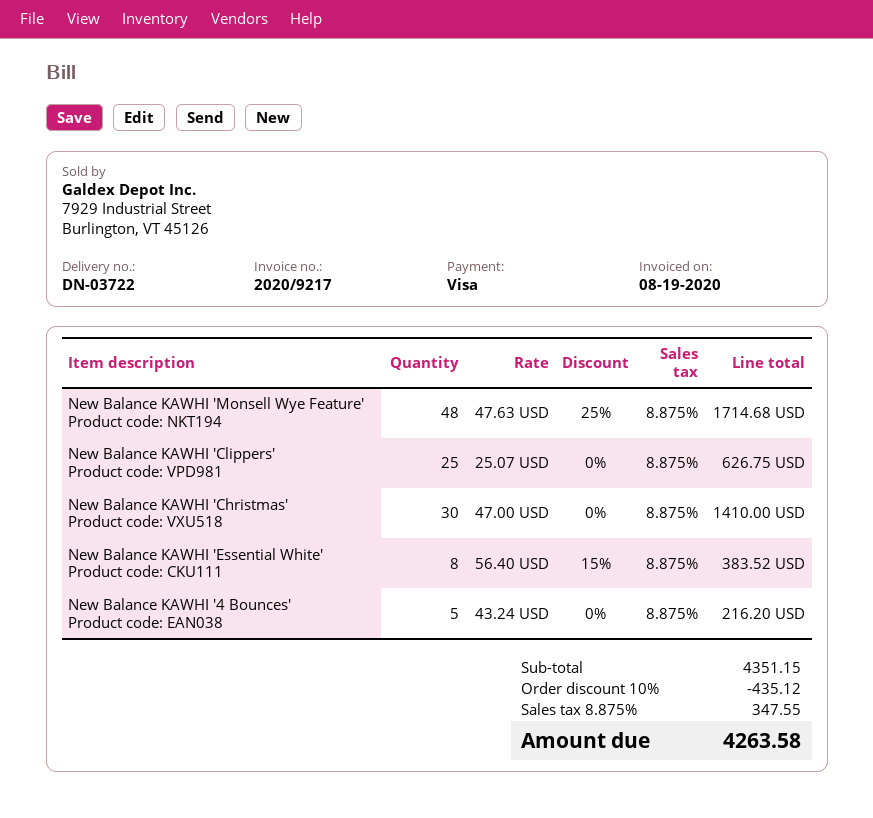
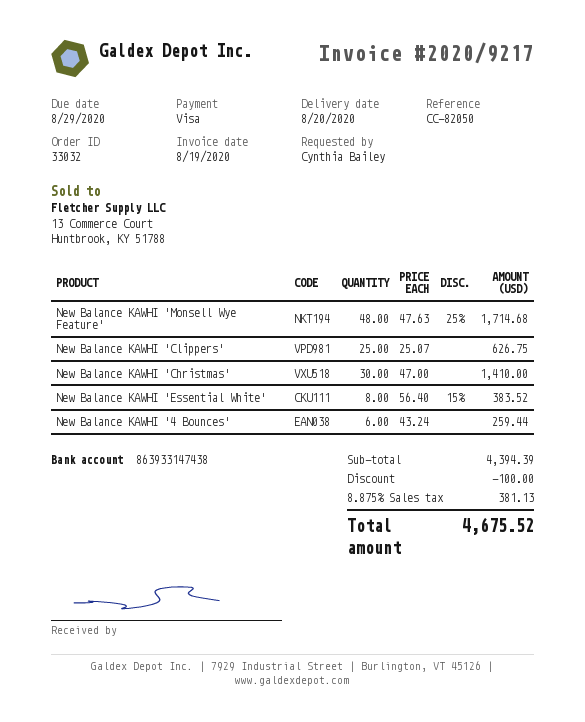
New Balance KAWHI '4 Bounces': 5 x 43.24 = 216.20 -> 6 x 43.24 = 259.44
subtotal: 4351.15 -> 4394.39
discount: 435.12 -> 100.00
tax: 8.875% = 347.55 -> 8.875% = 381.13
total: 4263.58 -> 4675.52

